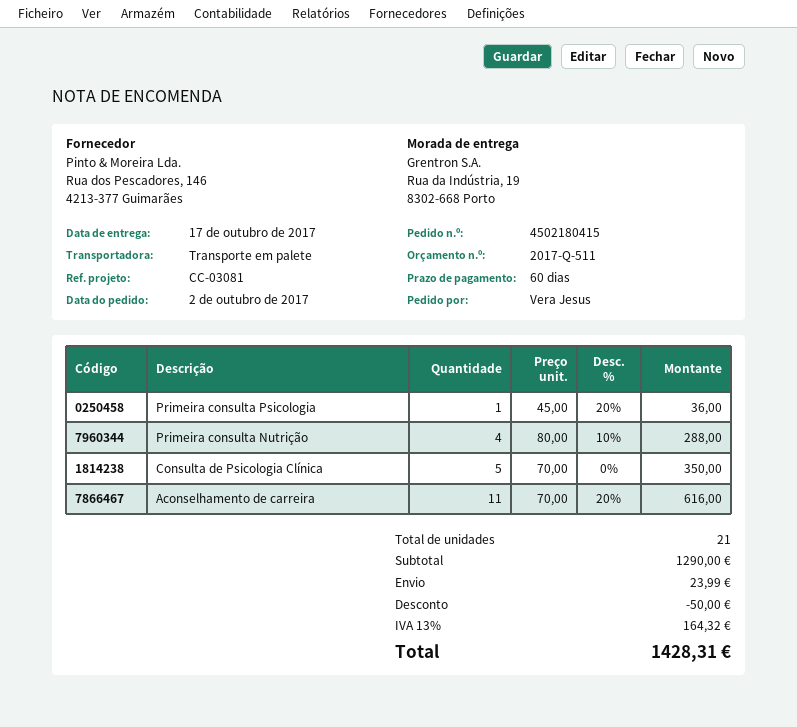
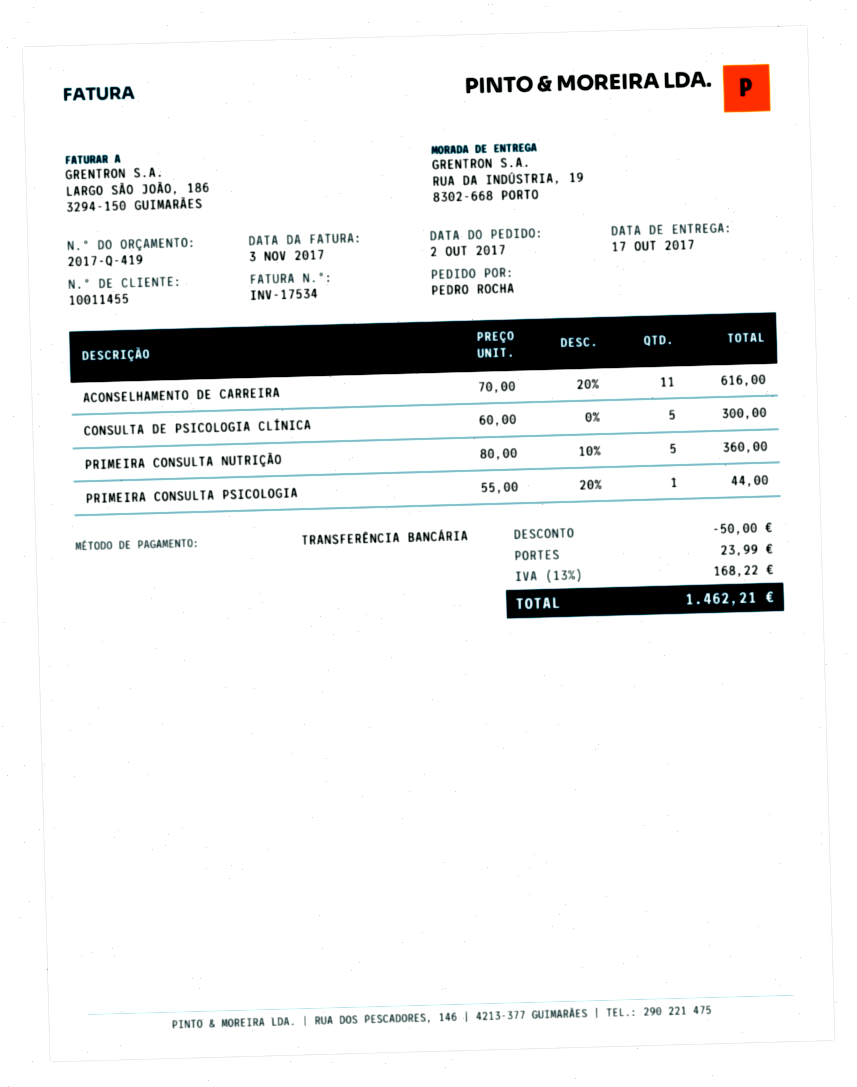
quote number: 2017-Q-511 -> 2017-Q-419
ordered by: Vera Jesus -> PEDRO ROCHA
Primeira consulta Psicologia: 1 x 45.00 - 20% = 36.00 -> 1 x 55.00 - 20% = 44.00
Primeira consulta Nutrição: 4 x 80.00 - 10% = 288.00 -> 5 x 80.00 - 10% = 360.00
Consulta de Psicologia Clínica: 5 x 70.00 = 350.00 -> 5 x 60.00 = 300.00
tax: 13% = 164.32 -> 13% = 168.22
total: 1428.31 -> 1462.21

